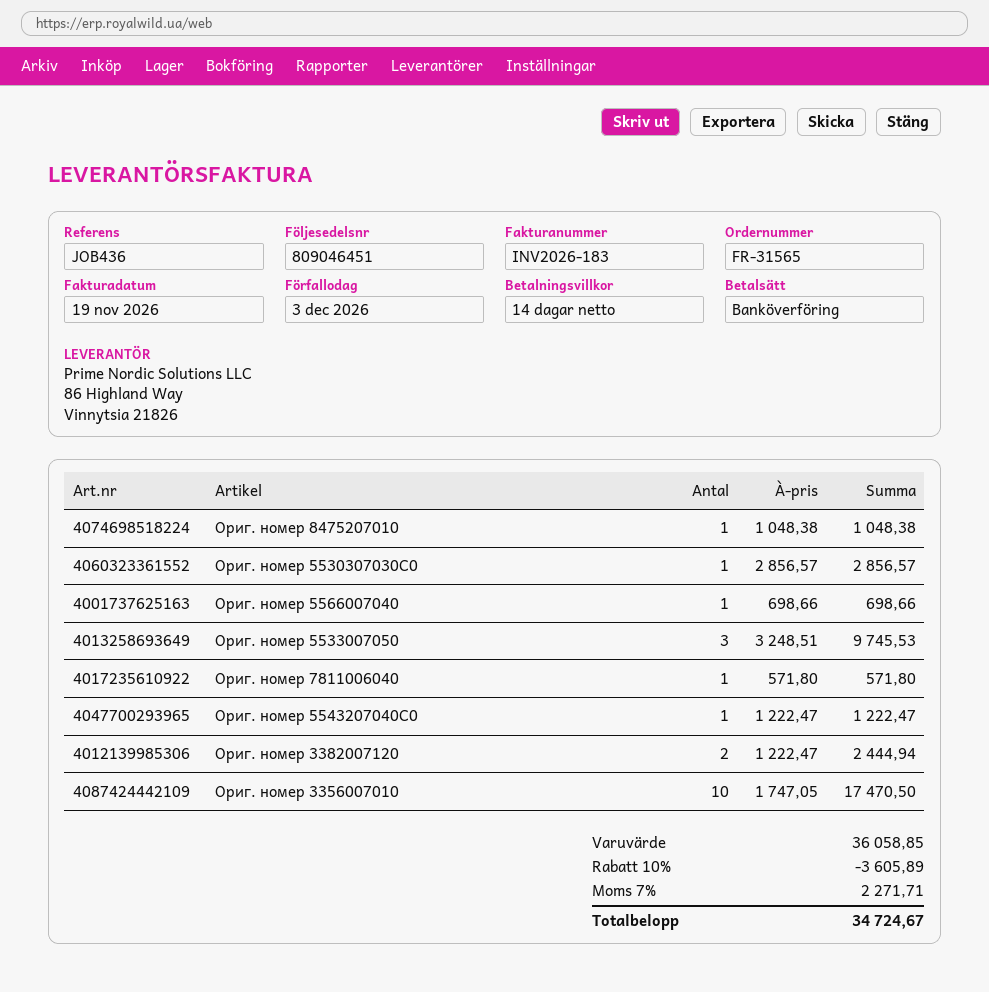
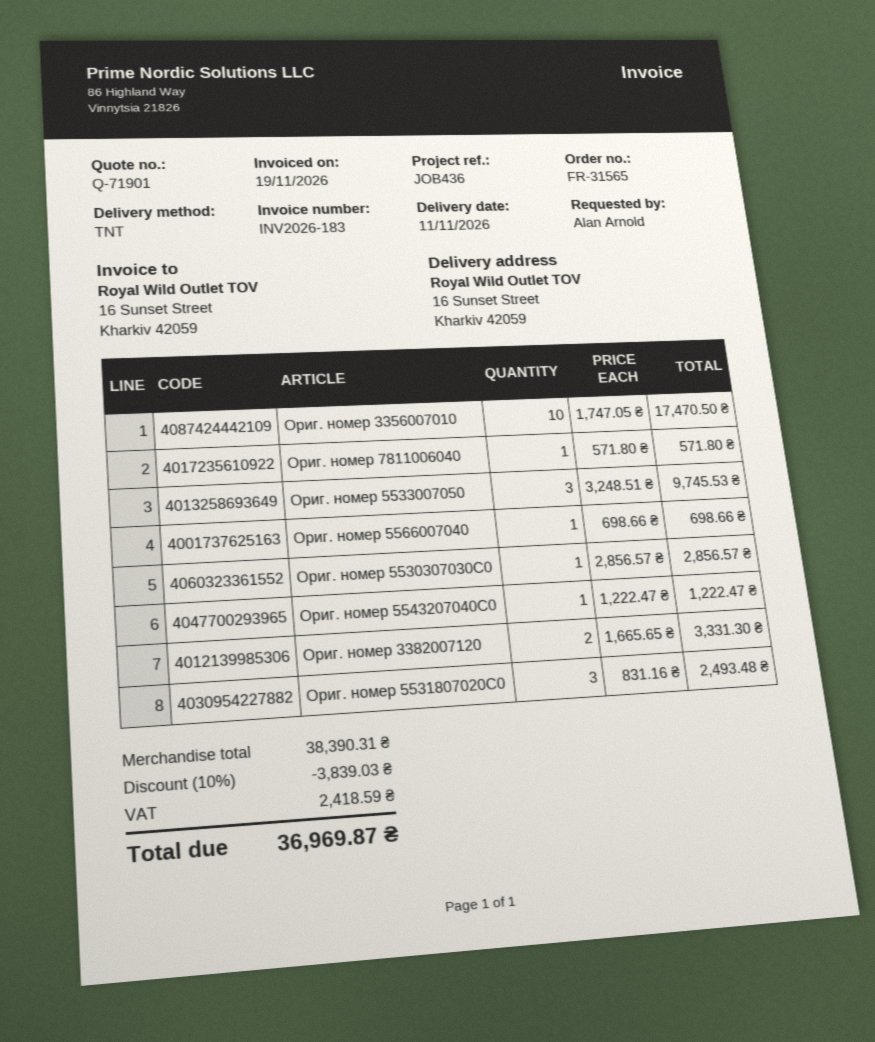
Ориг. номер 8475207010: 1 x 1048.38 = 1048.38 -> none
Ориг. номер 3382007120: 2 x 1222.47 = 2444.94 -> 2 x 1665.65 = 3331.30
Ориг. номер 5531807020C0: none -> 3 x 831.16 = 2493.48
subtotal: 36058.85 -> 38390.31
discount: 10% = 3605.89 -> 10% = 3839.03
tax: 2271.71 -> 2418.59
total: 34724.67 -> 36969.87

